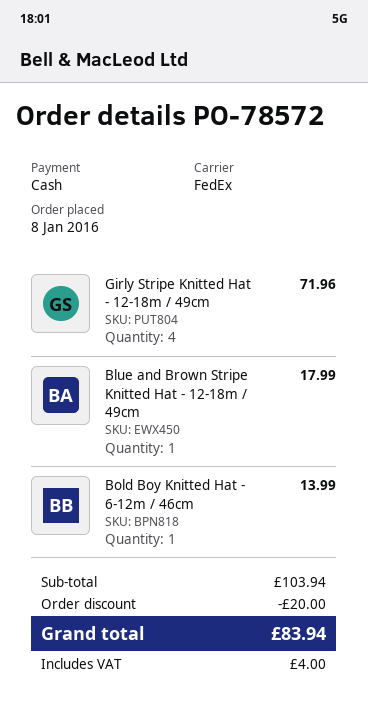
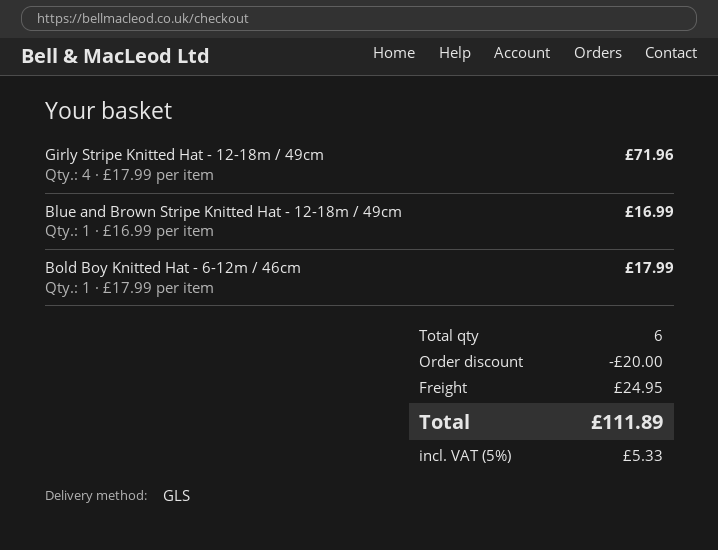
shipping method: FedEx -> GLS
Blue and Brown Stripe Knitted Hat - 12-18m / 49cm: 1 for 17.99 -> 1 for 16.99
Bold Boy Knitted Hat - 6-12m / 46cm: 1 for 13.99 -> 1 for 17.99
shipping: none -> 24.95
tax: 4.00 -> 5.33
total: 83.94 -> 111.89

